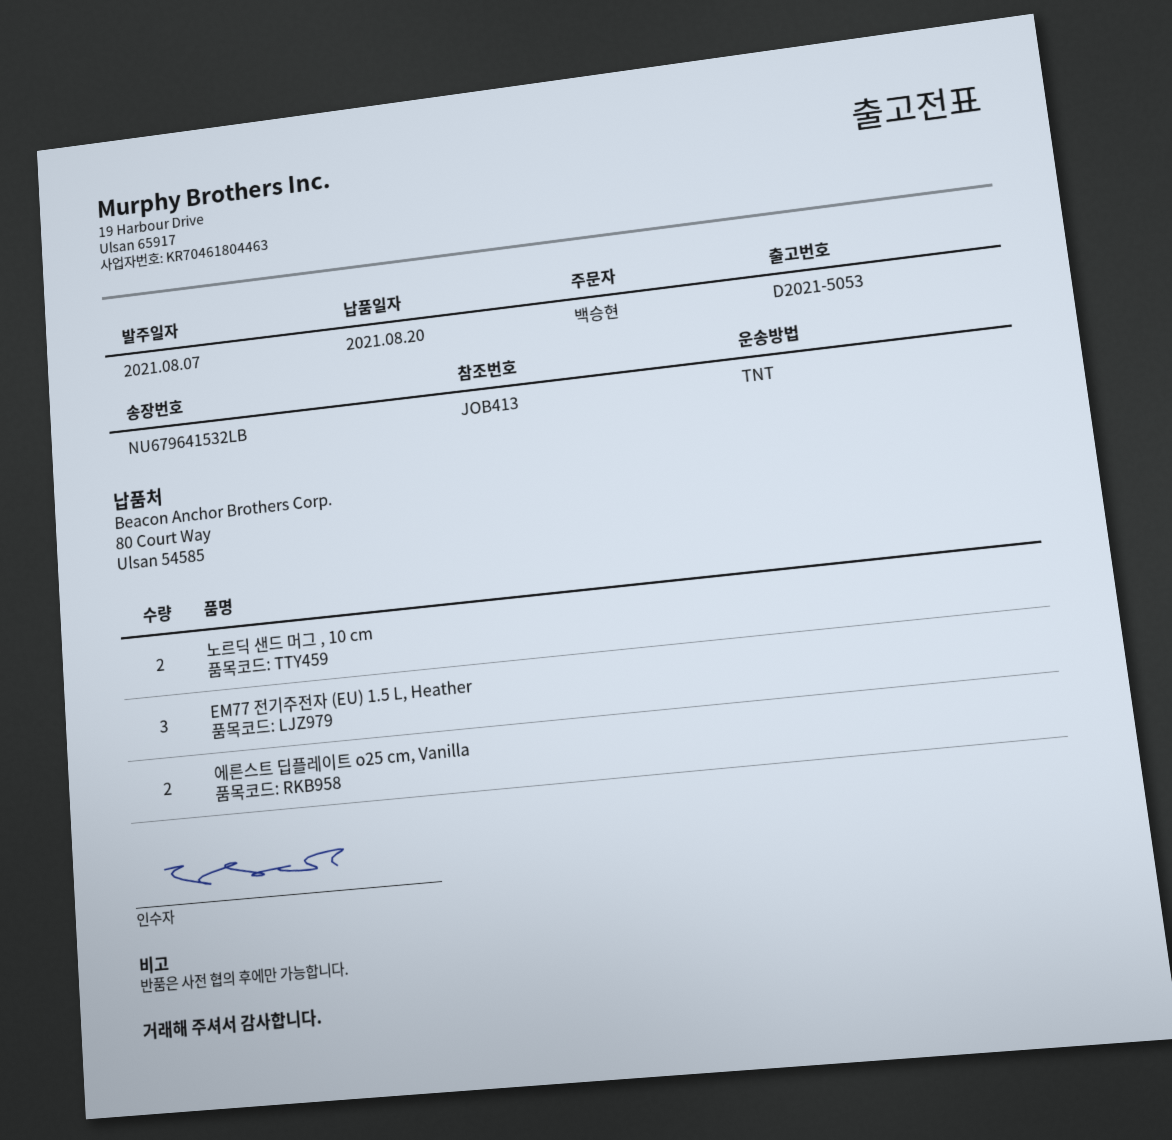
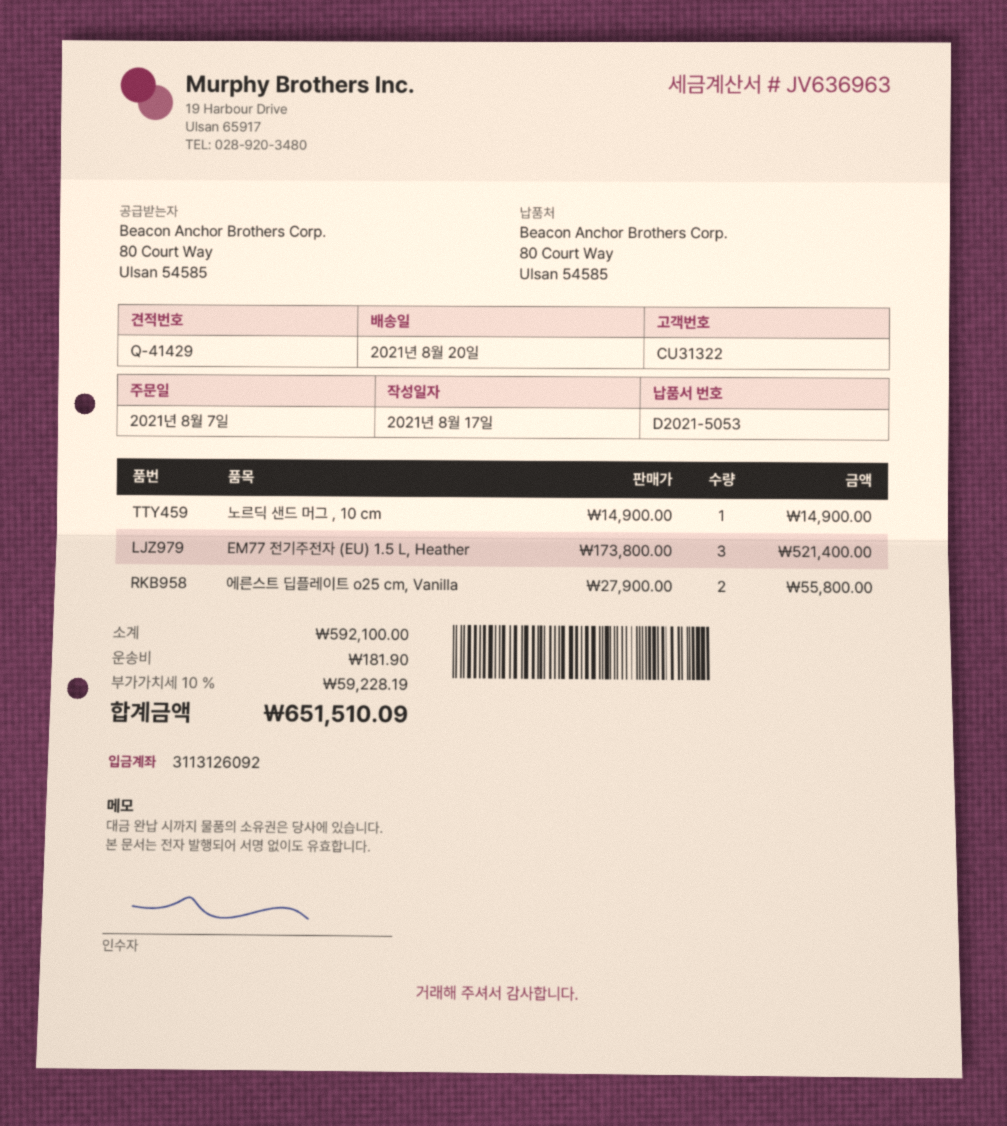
노르딕 샌드 머그 , 10 cm: 2 -> 1

